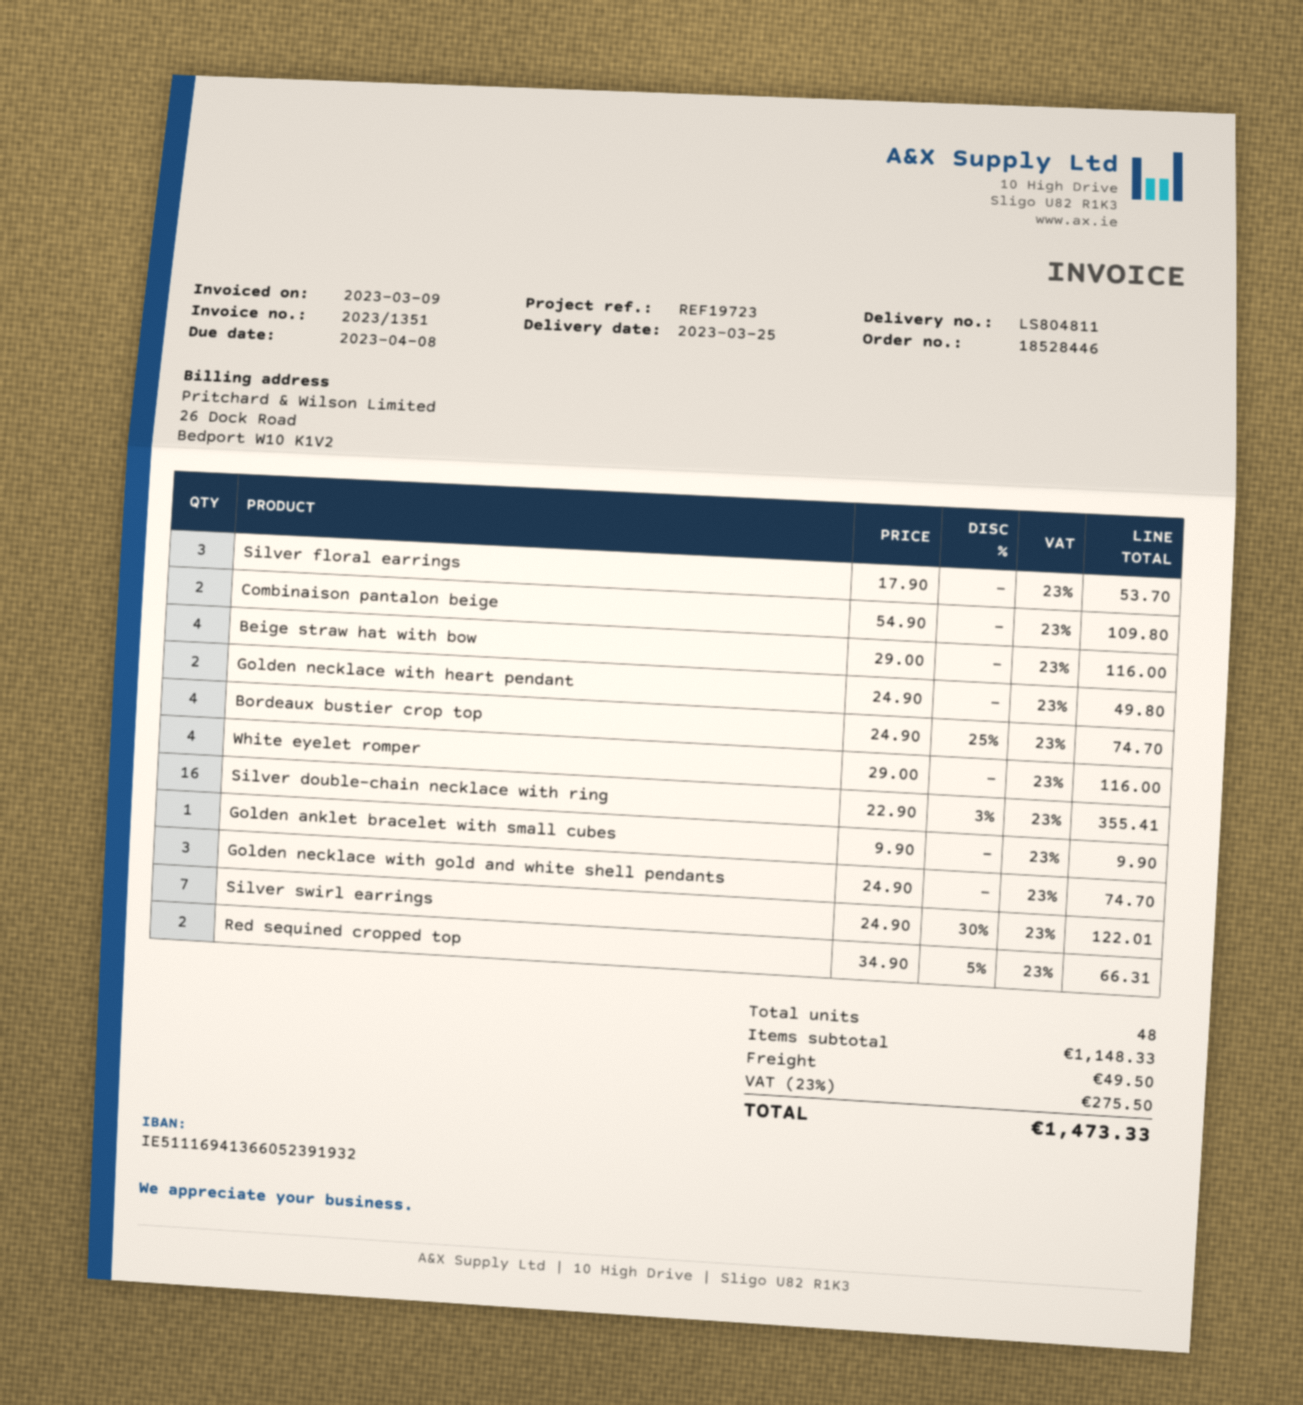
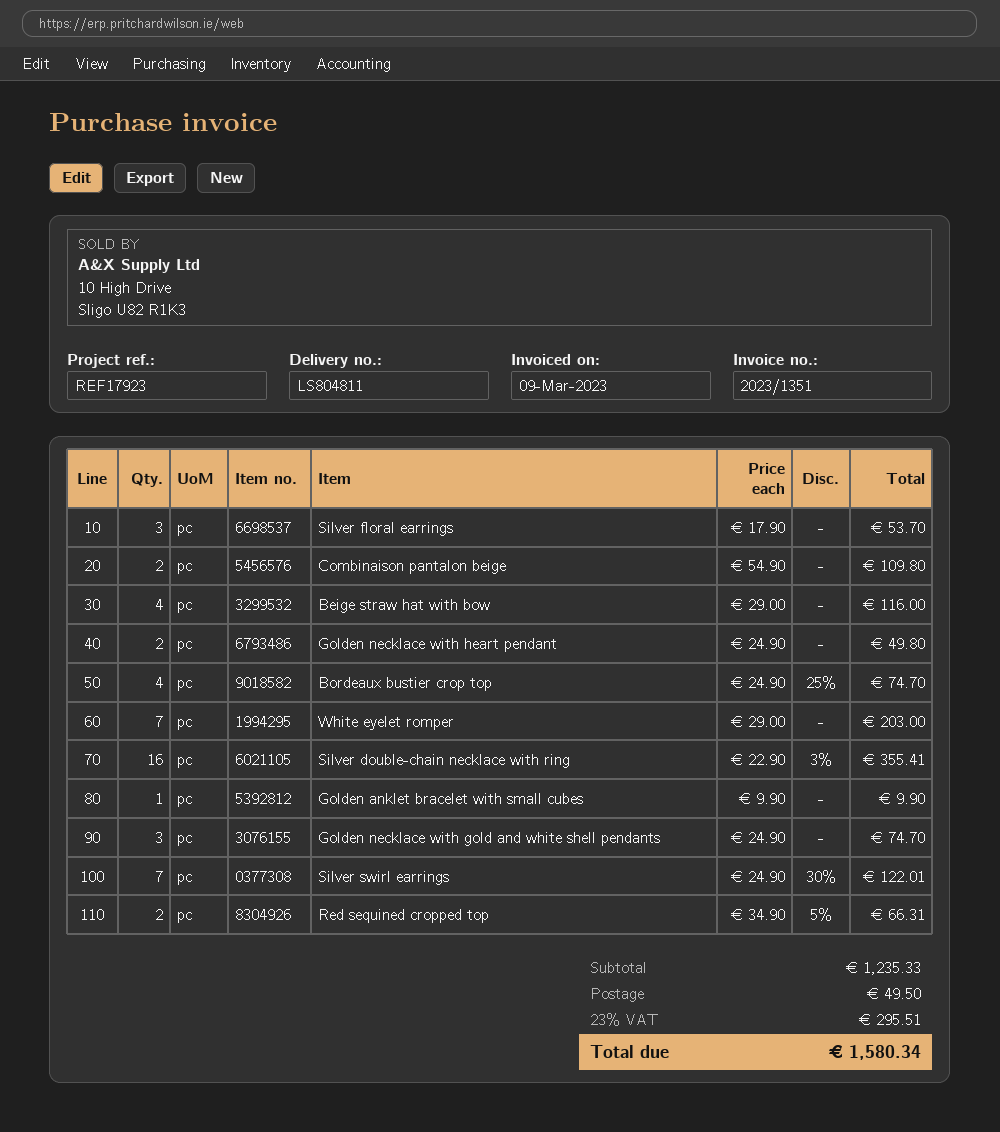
reference: REF19723 -> REF17923
White eyelet romper: 4 x 29.00 = 116.00 -> 7 x 29.00 = 203.00
subtotal: 1148.33 -> 1235.33
tax: 23% = 275.50 -> 23% = 295.51
total: 1473.33 -> 1580.34

